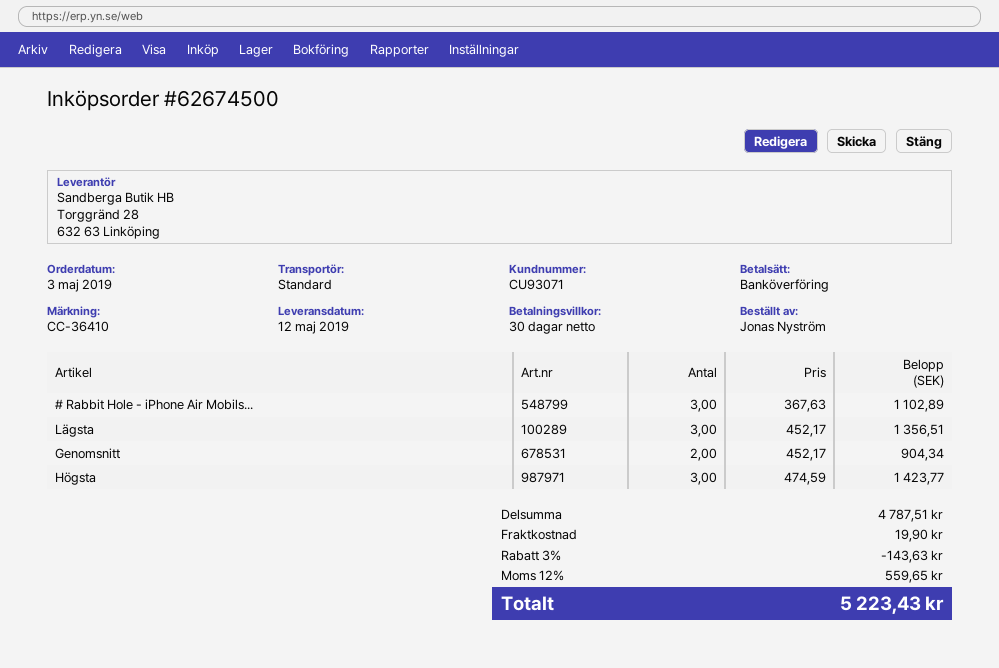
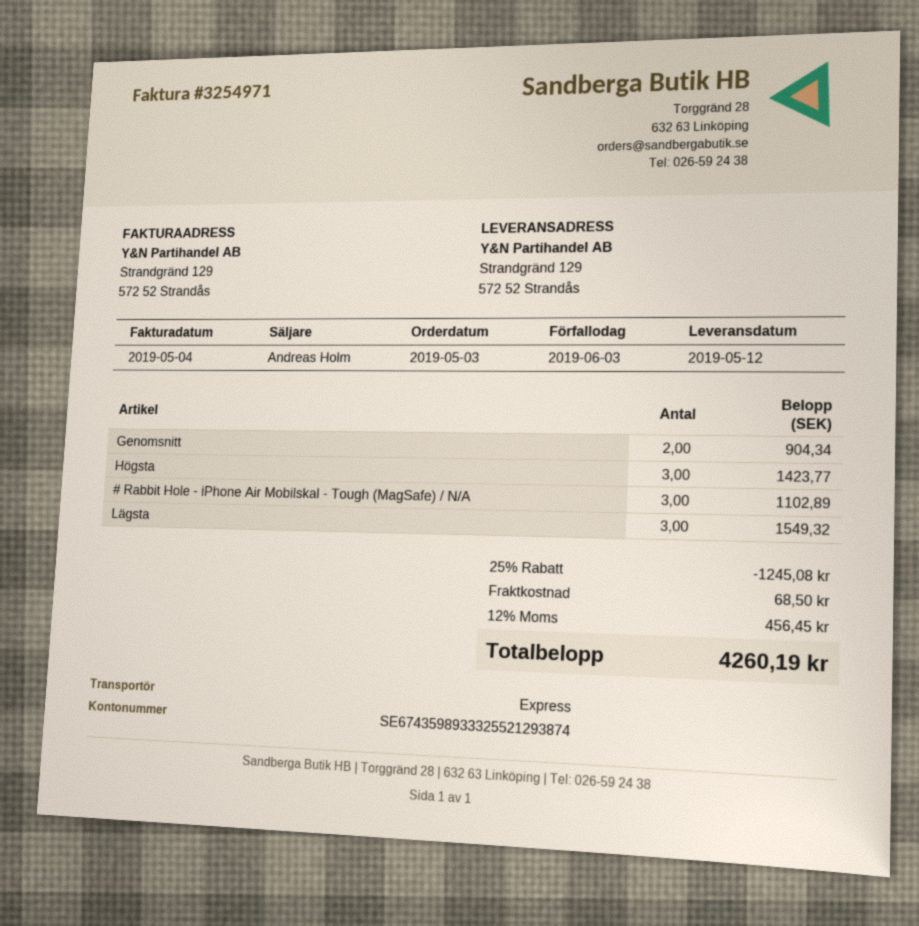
shipping method: standard -> express
Lägsta: 3 for 1356.51 -> 3 for 1549.32
discount: 3% = 143.63 -> 25% = 1245.08
shipping: 19.90 -> 68.50
tax: 12% = 559.65 -> 12% = 456.45
total: 5223.43 -> 4260.19

